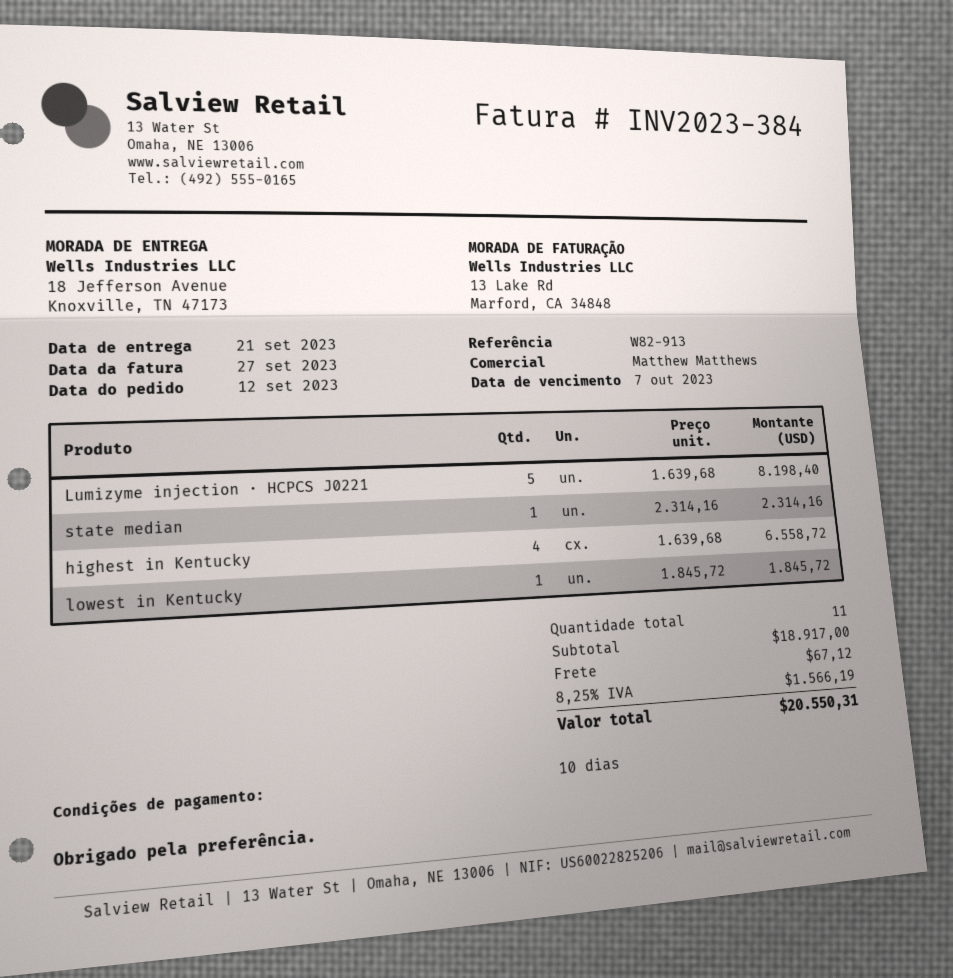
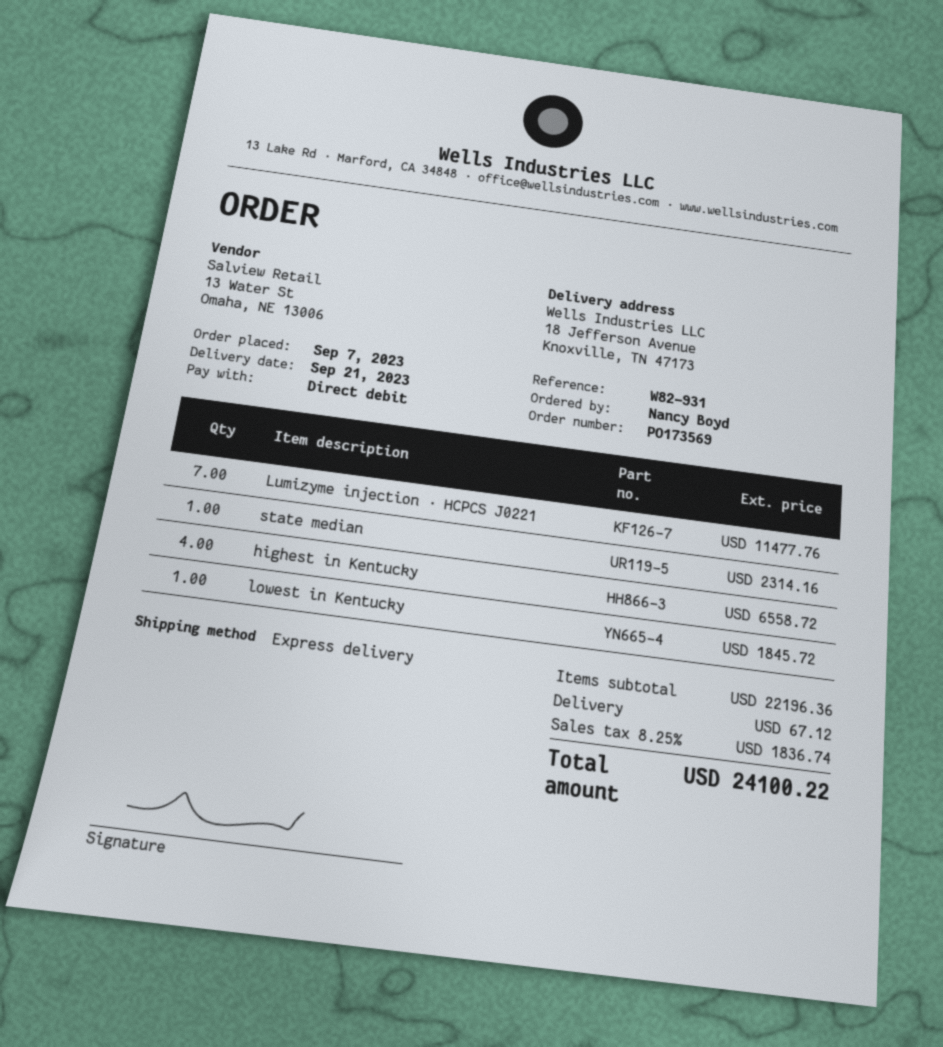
order date: 2023-09-12 -> 2023-09-07
reference: W82-913 -> W82-931
Lumizyme injection · HCPCS J0221: 5 for 8198.40 -> 7 for 11477.76
subtotal: 18917.00 -> 22196.36
tax: 8.25% = 1566.19 -> 8.25% = 1836.74
total: 20550.31 -> 24100.22

